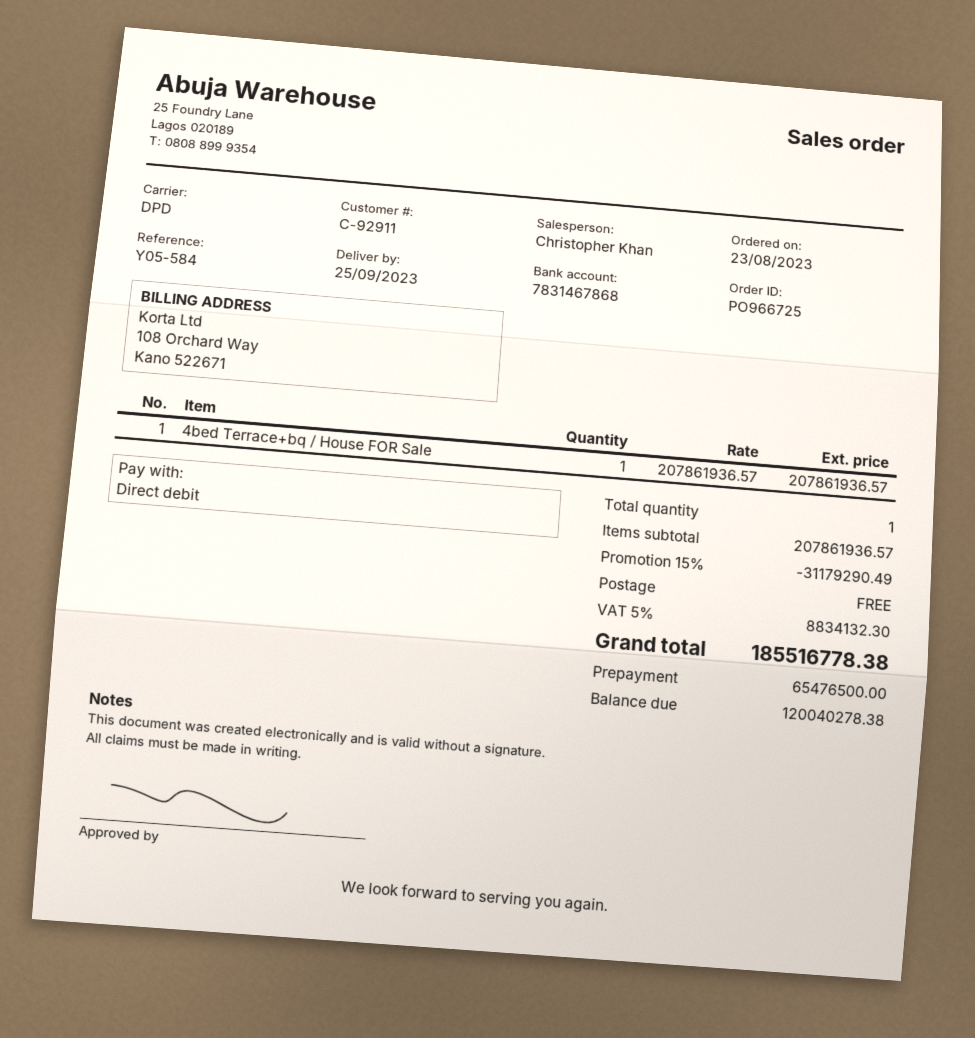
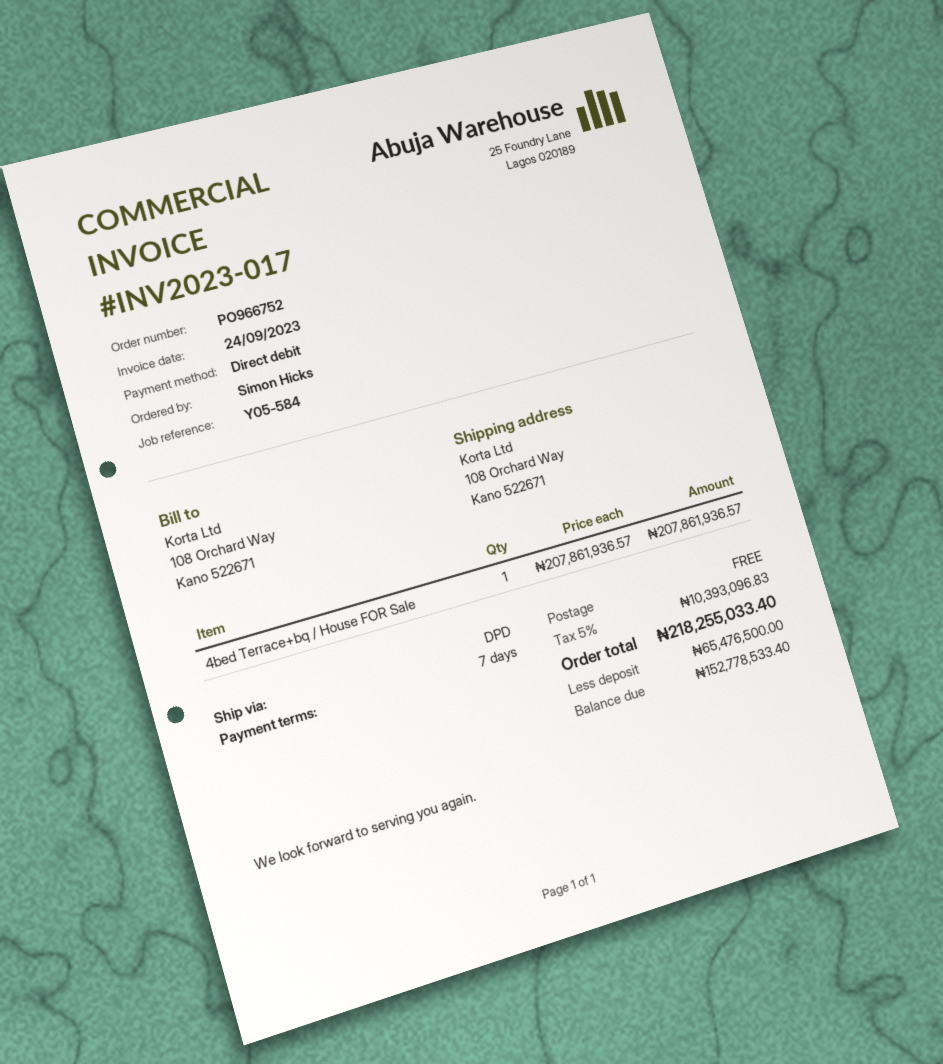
order number: PO966725 -> PO966752
discount: 15% = 31179290.49 -> none
tax: 5% = 8834132.30 -> 5% = 10393096.83
total: 185516778.38 -> 218255033.40
balance: 120040278.38 -> 152778533.40

